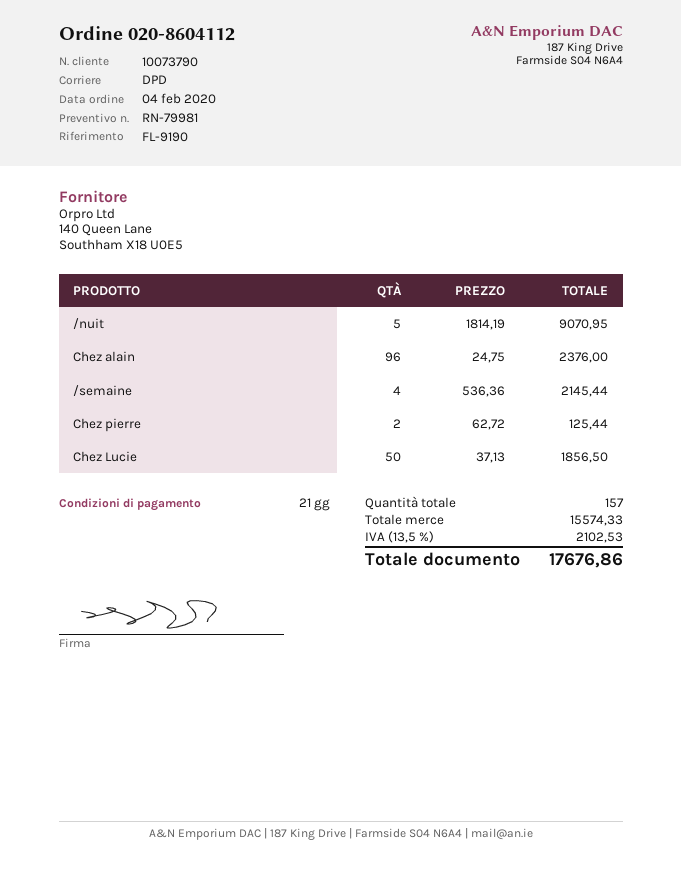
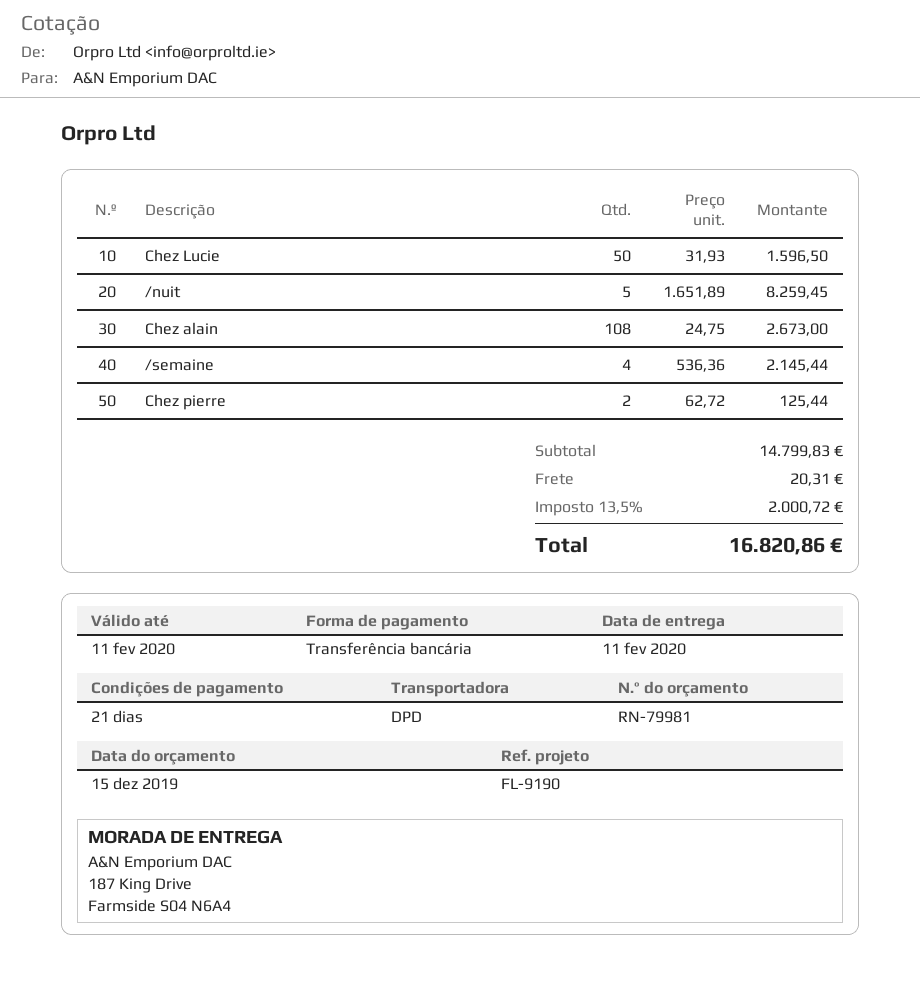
/nuit: 5 x 1814.19 = 9070.95 -> 5 x 1651.89 = 8259.45
Chez alain: 96 x 24.75 = 2376.00 -> 108 x 24.75 = 2673.00
Chez Lucie: 50 x 37.13 = 1856.50 -> 50 x 31.93 = 1596.50
subtotal: 15574.33 -> 14799.83
shipping: none -> 20.31
tax: 13.5% = 2102.53 -> 13.5% = 2000.72
total: 17676.86 -> 16820.86

